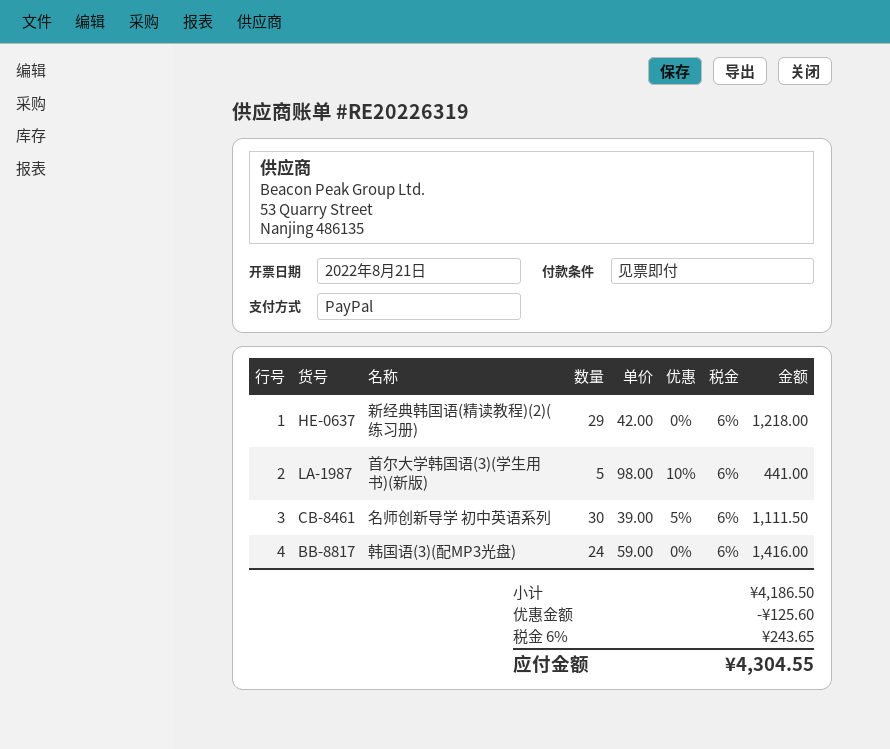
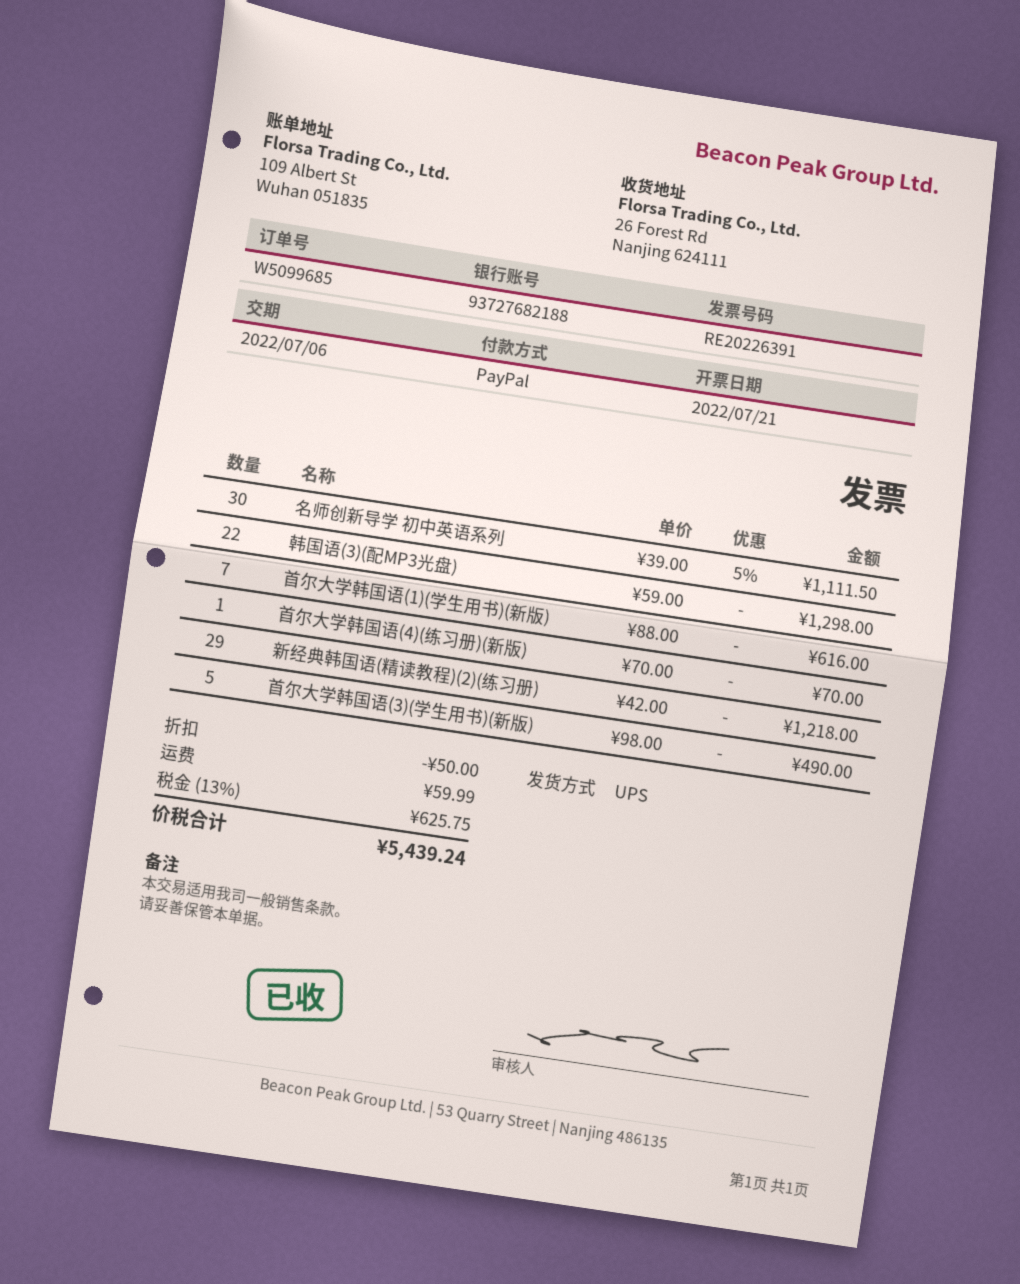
invoice number: RE20226319 -> RE20226391
invoice date: 2022-08-21 -> 2022-07-21
首尔大学韩国语(3)(学生用书)(新版): 5 x 98.00 - 10% = 441.00 -> 5 x 98.00 = 490.00
韩国语(3)(配MP3光盘): 24 x 59.00 = 1416.00 -> 22 x 59.00 = 1298.00
首尔大学韩国语(1)(学生用书)(新版): none -> 7 x 88.00 = 616.00
首尔大学韩国语(4)(练习册)(新版): none -> 1 x 70.00 = 70.00
discount: 125.60 -> 50.00
shipping: none -> 59.99
tax: 6% = 243.65 -> 13% = 625.75
total: 4304.55 -> 5439.24

